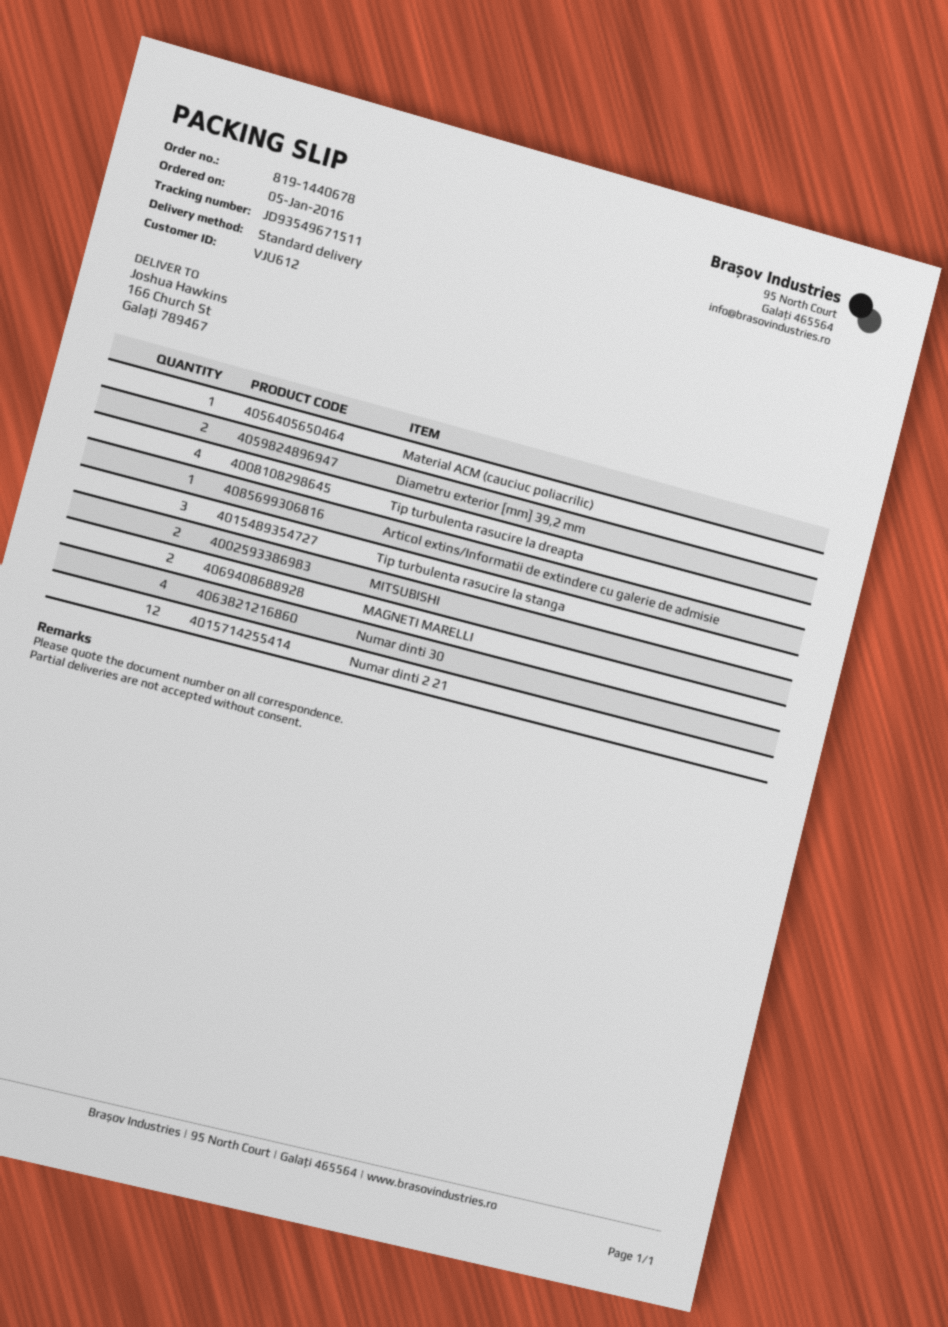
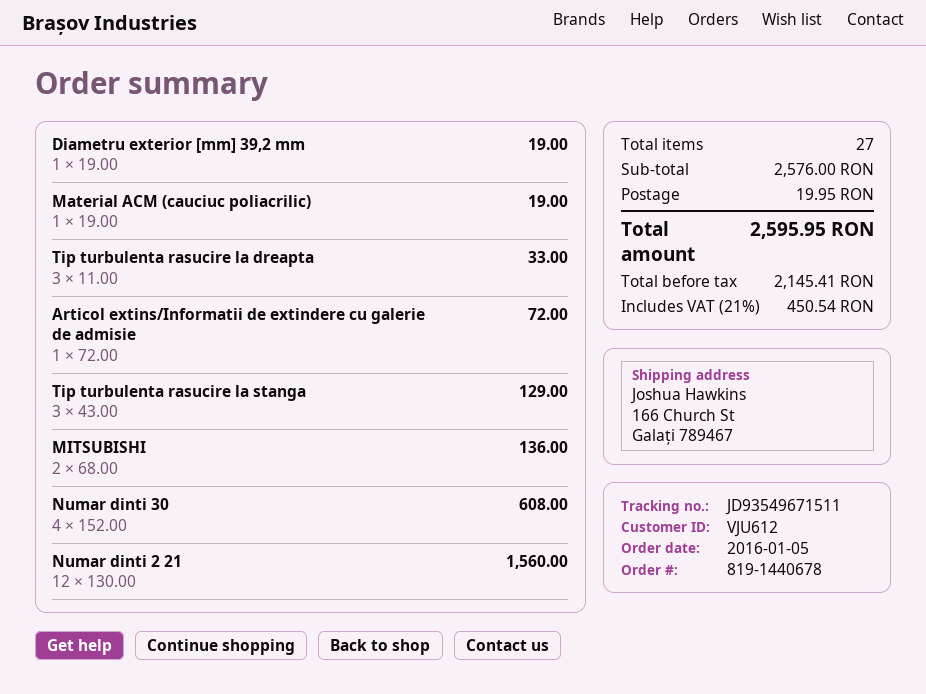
Diametru exterior [mm] 39,2 mm: 2 -> 1
Tip turbulenta rasucire la dreapta: 4 -> 3
MAGNETI MARELLI: 2 -> none

